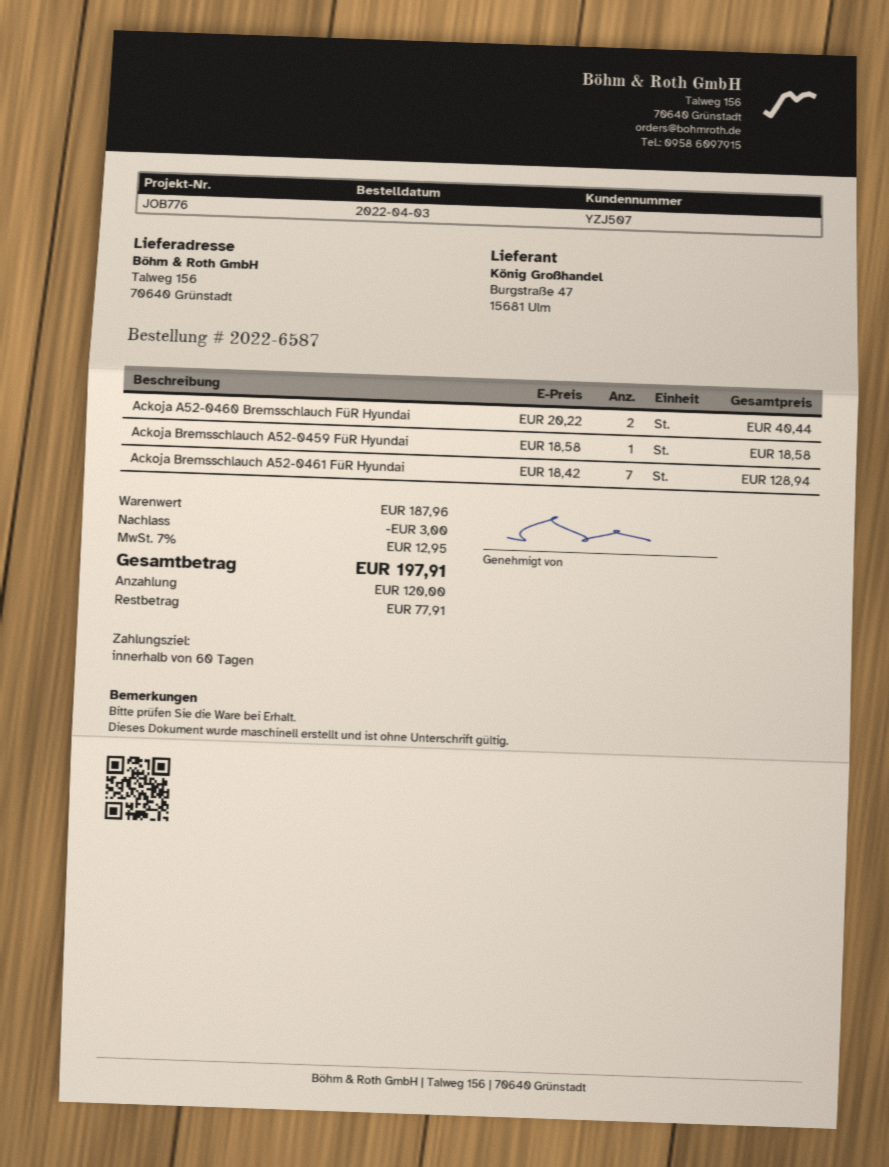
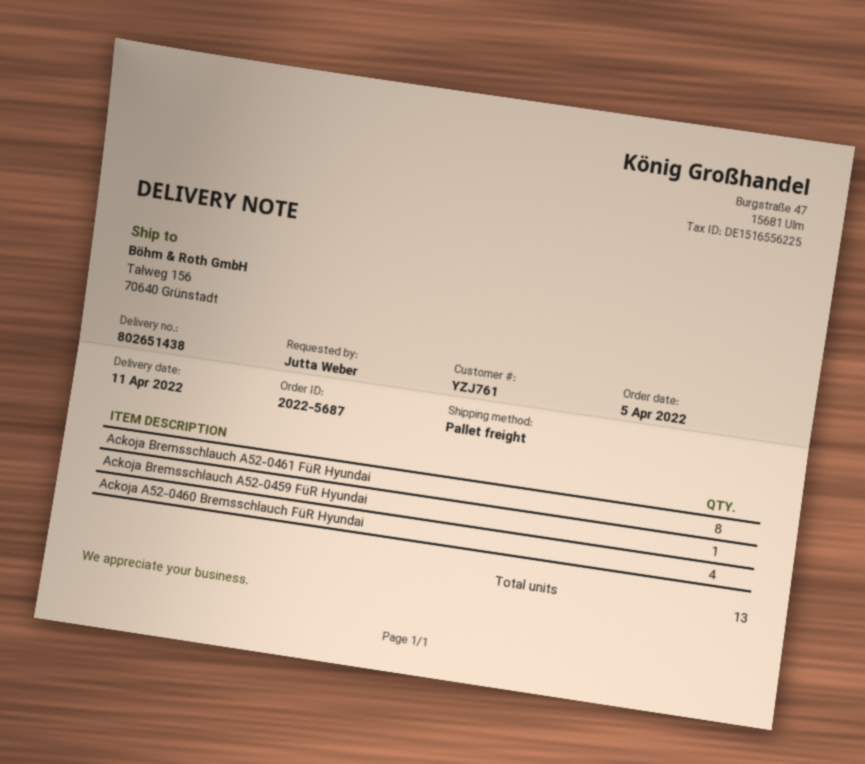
order number: 2022-6587 -> 2022-5687
order date: 2022-04-03 -> 2022-04-05
customer number: YZJ507 -> YZJ761
Ackoja A52-0460 Bremsschlauch FüR Hyundai: 2 -> 4
Ackoja Bremsschlauch A52-0461 FüR Hyundai: 7 -> 8

